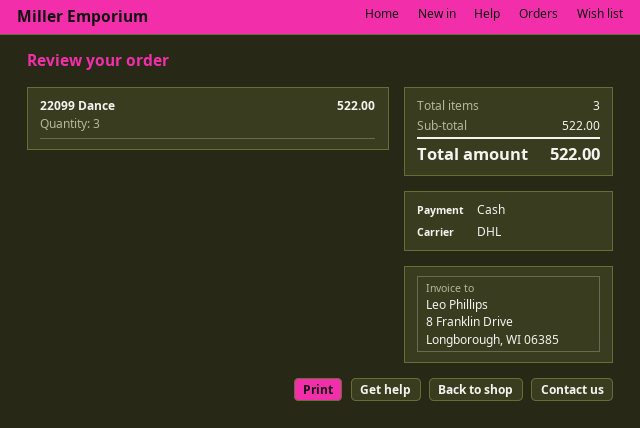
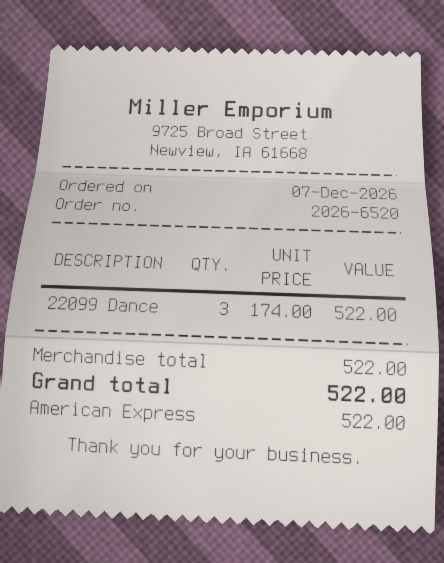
payment method: cash -> American Express

